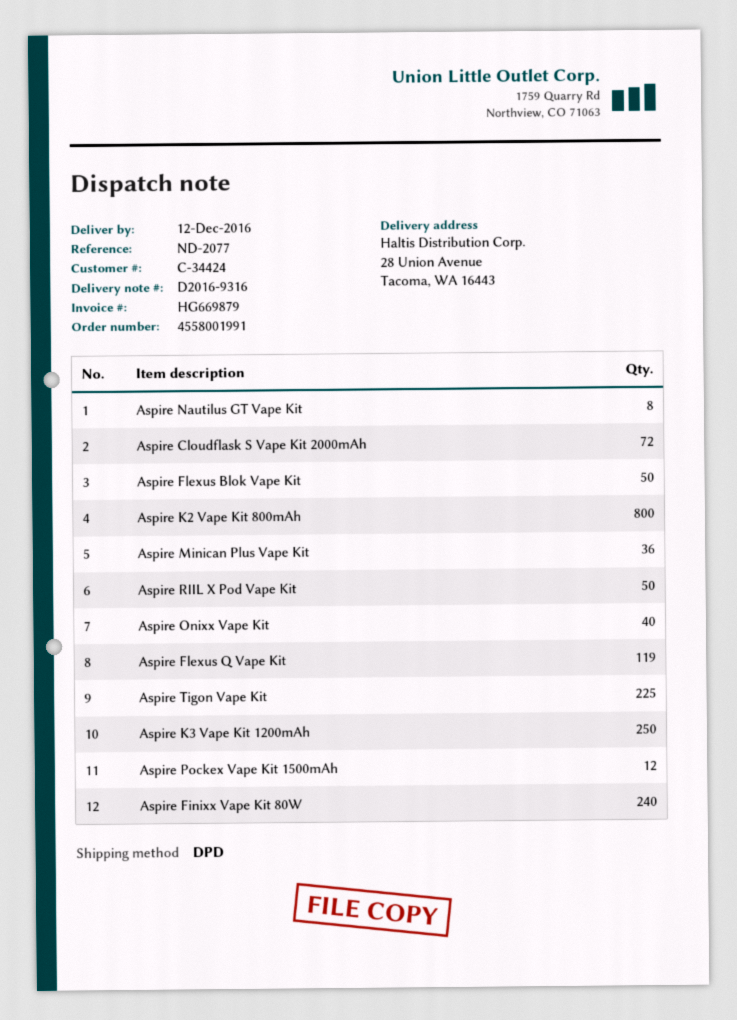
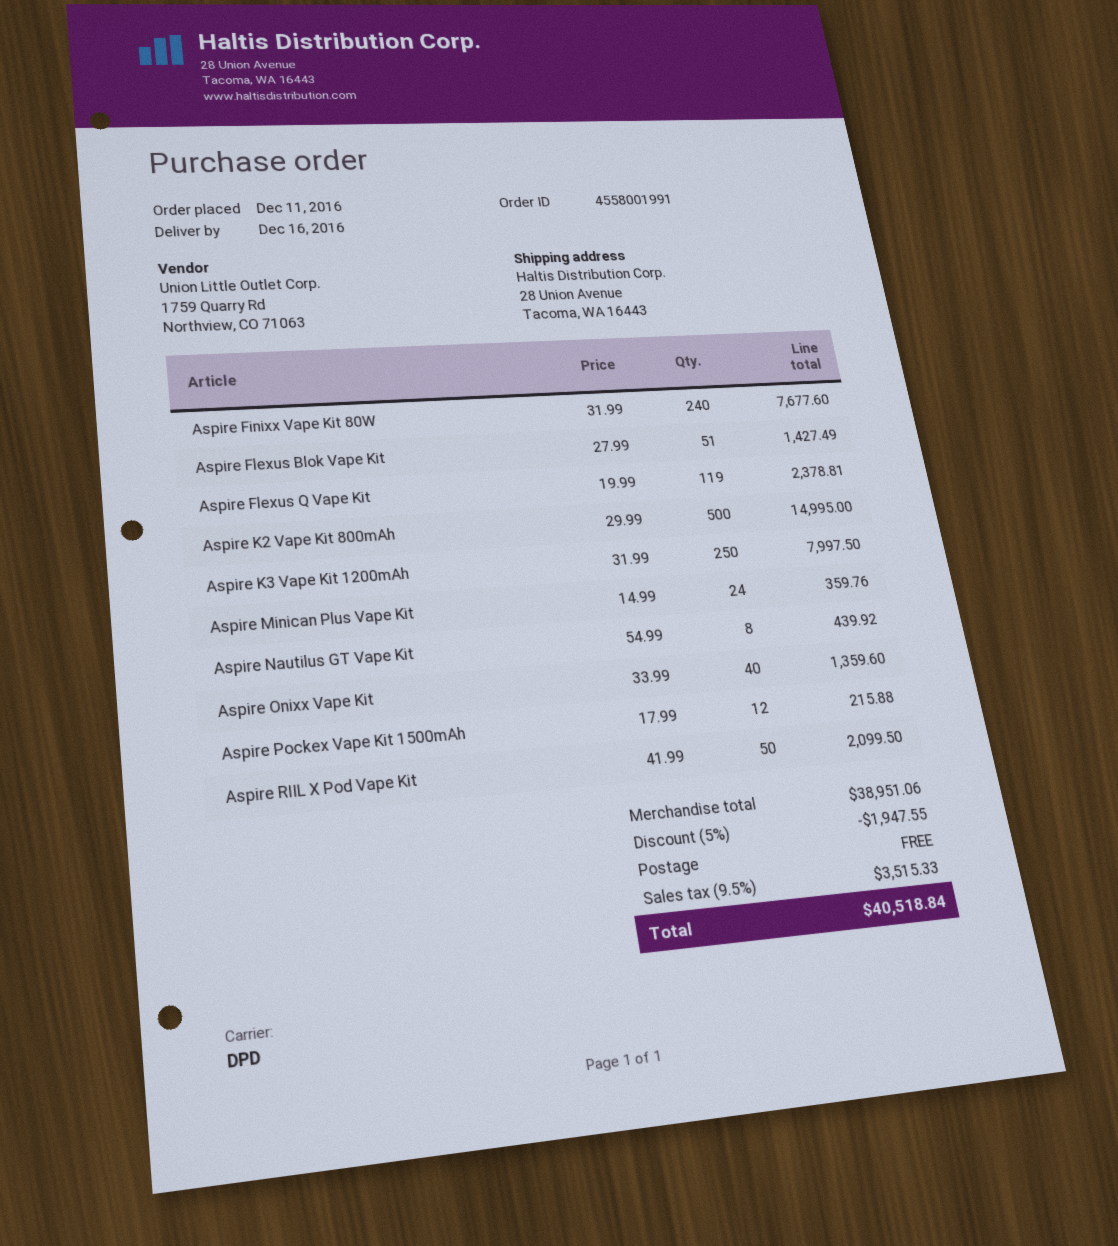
delivery date: 2016-12-12 -> 2016-12-16
Aspire Cloudflask S Vape Kit 2000mAh: 72 -> none
Aspire Flexus Blok Vape Kit: 50 -> 51
Aspire K2 Vape Kit 800mAh: 800 -> 500
Aspire Minican Plus Vape Kit: 36 -> 24
Aspire Tigon Vape Kit: 225 -> none

